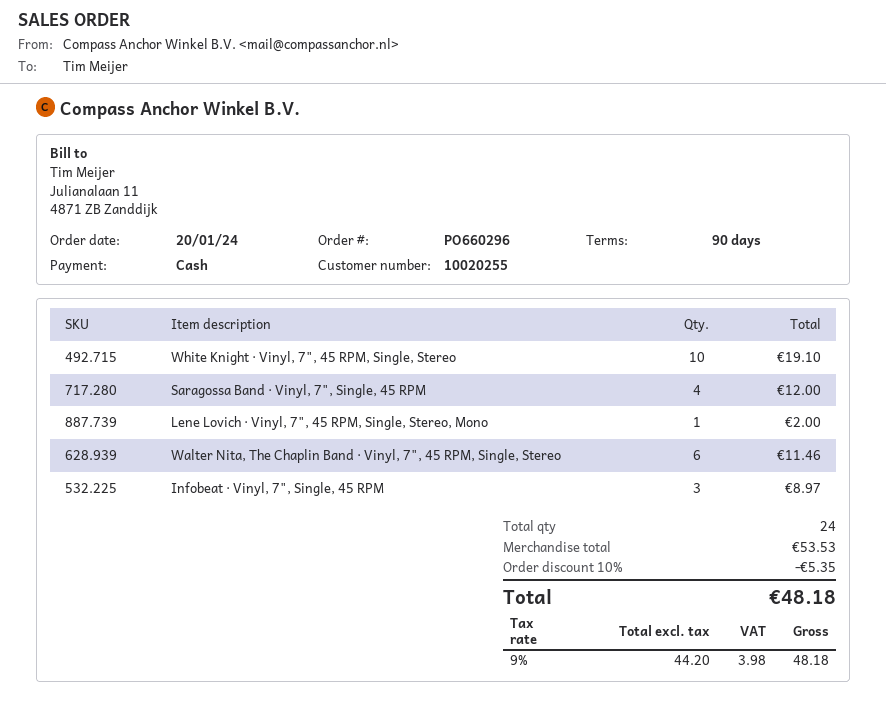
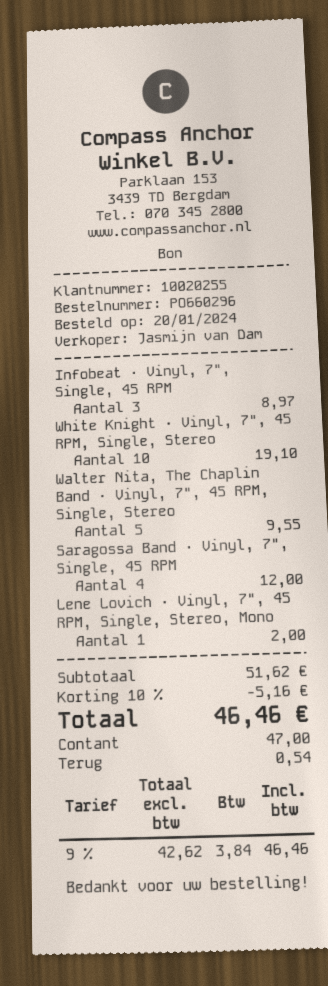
Walter Nita, The Chaplin Band · Vinyl, 7", 45 RPM, Single, Stereo: 6 for 11.46 -> 5 for 9.55
subtotal: 53.53 -> 51.62
discount: 10% = 5.35 -> 10% = 5.16
net: 44.20 -> 42.62
tax: 9% = 3.98 -> 9% = 3.84
total: 48.18 -> 46.46

